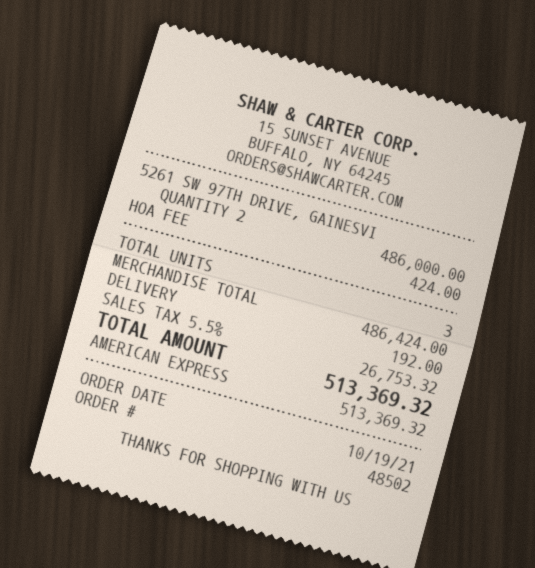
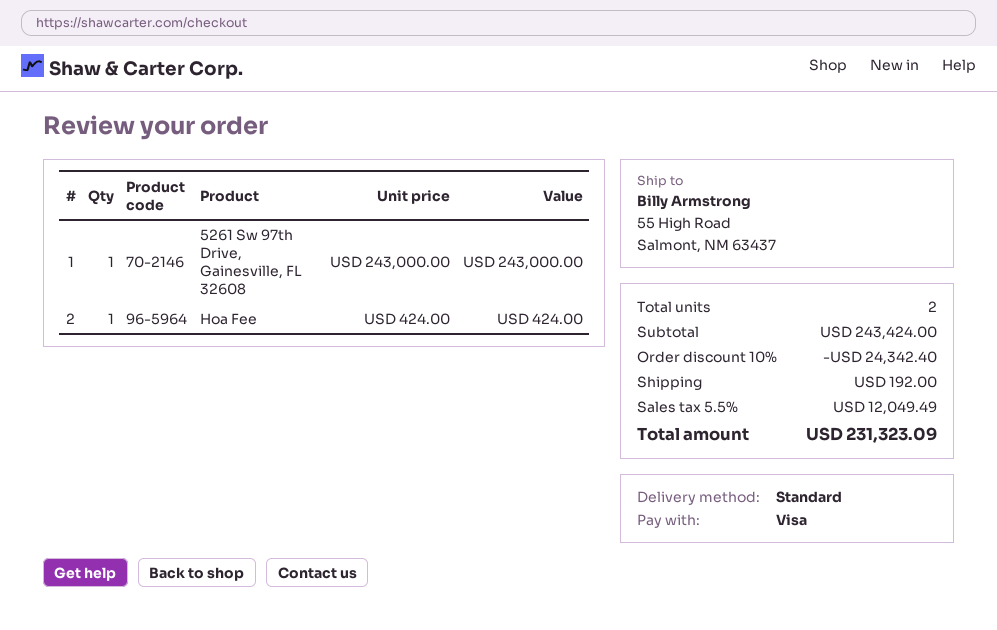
payment method: American Express -> Visa
5261 SW 97TH DRIVE, GAINESVI: 2 for 486000.00 -> 1 for 243000.00
total quantity: 3 -> 2
subtotal: 486424.00 -> 243424.00
discount: none -> 10% = 24342.40
tax: 5.5% = 26753.32 -> 5.5% = 12049.49
total: 513369.32 -> 231323.09

